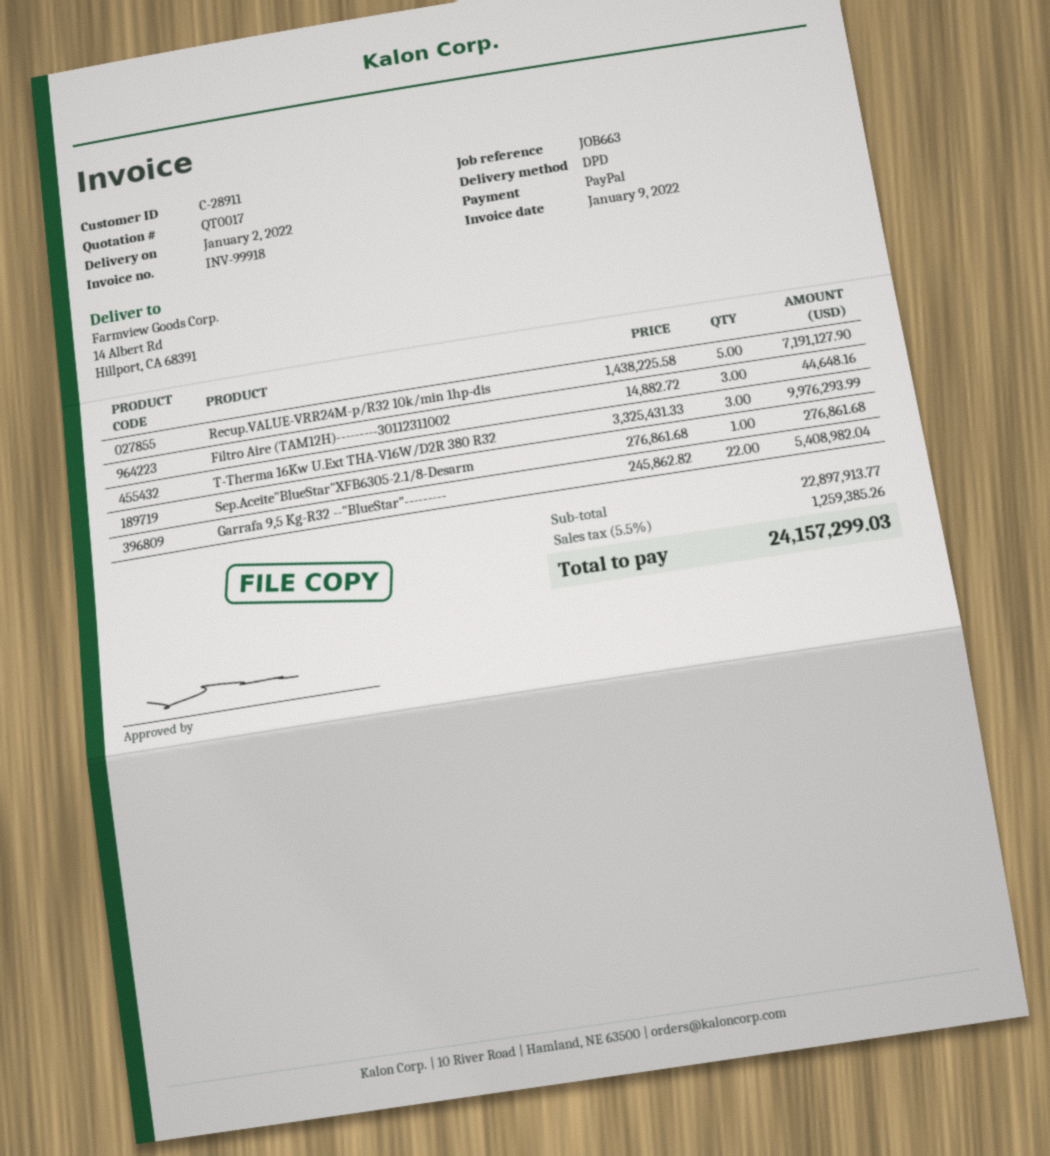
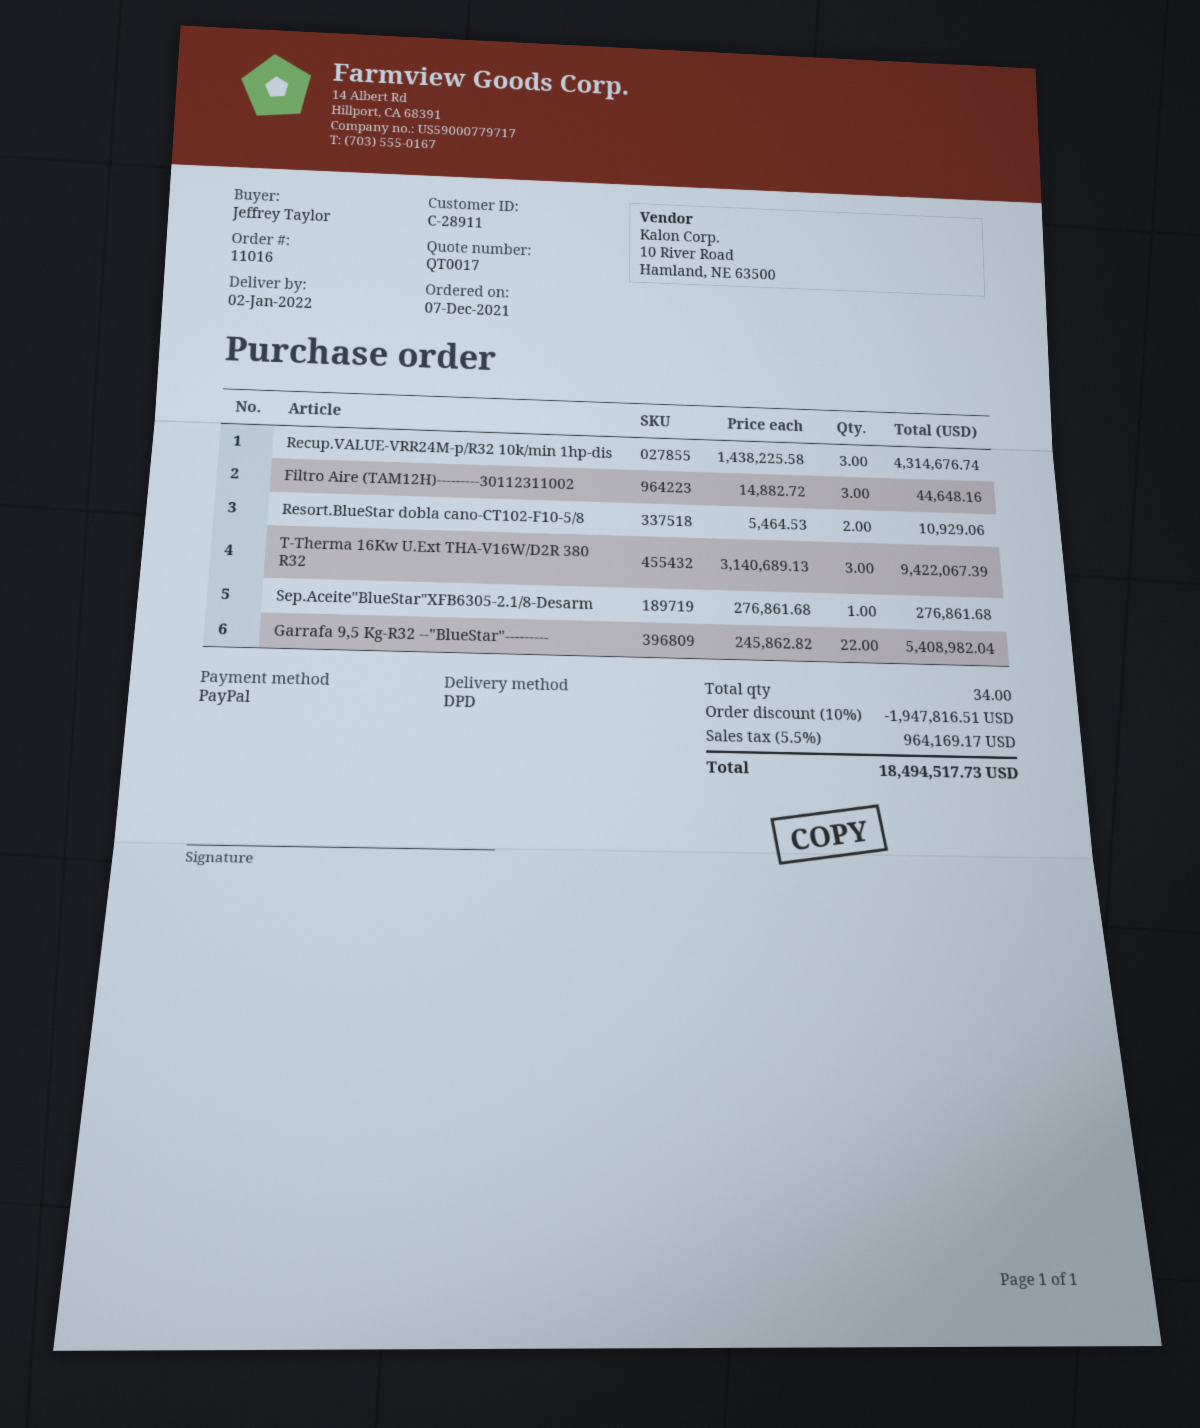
Recup.VALUE-VRR24M-p/R32 10k/min 1hp-dis: 5 x 1438225.58 = 7191127.90 -> 3 x 1438225.58 = 4314676.74
T-Therma 16Kw U.Ext THA-V16W/D2R 380 R32: 3 x 3325431.33 = 9976293.99 -> 3 x 3140689.13 = 9422067.39
Resort.BlueStar dobla cano-CT102-F10-5/8: none -> 2 x 5464.53 = 10929.06
discount: none -> 10% = 1947816.51
tax: 5.5% = 1259385.26 -> 5.5% = 964169.17
total: 24157299.03 -> 18494517.73

